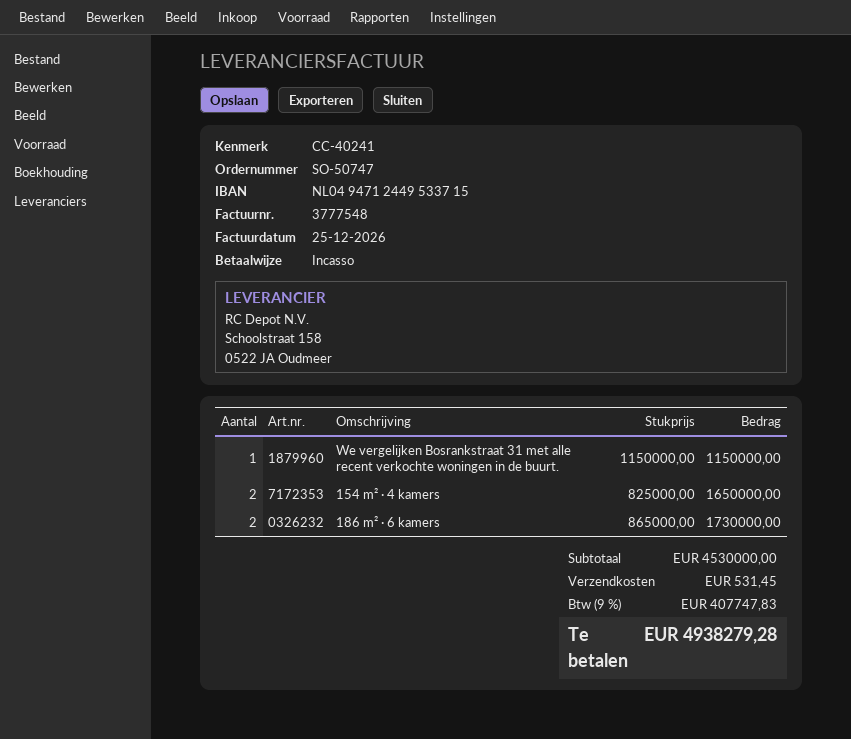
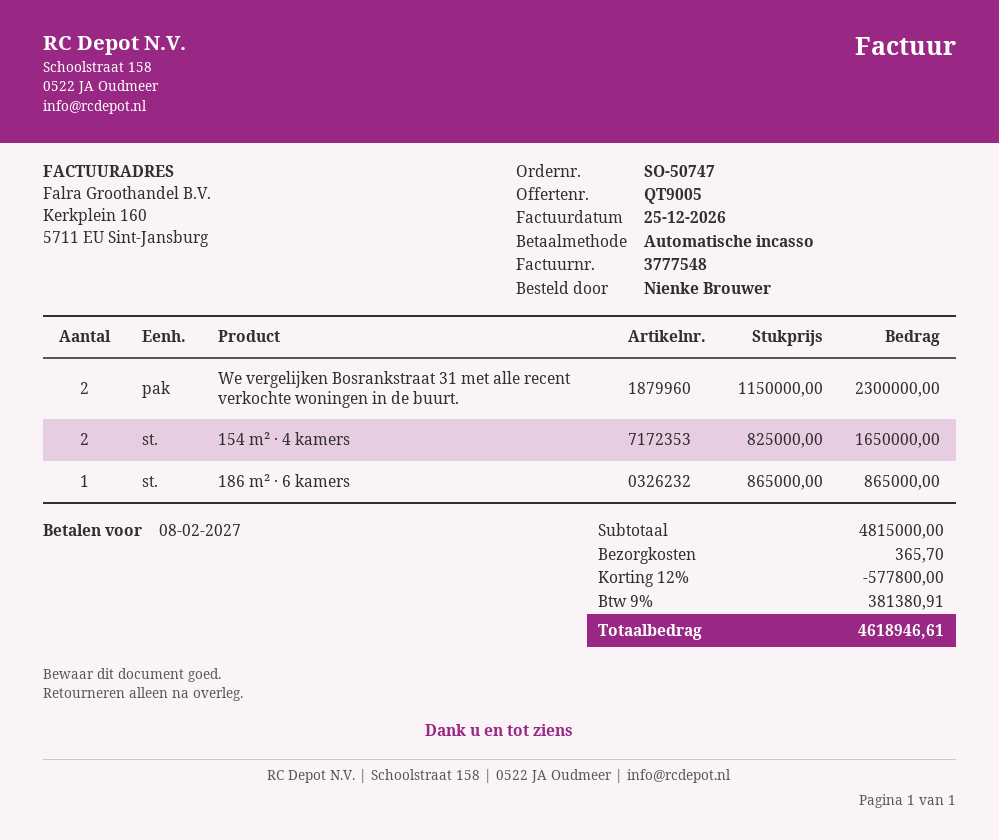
We vergelijken Bosrankstraat 31 met alle recent verkochte woningen in de buurt.: 1 x 1150000.00 = 1150000.00 -> 2 x 1150000.00 = 2300000.00
186 m² · 6 kamers: 2 x 865000.00 = 1730000.00 -> 1 x 865000.00 = 865000.00
subtotal: 4530000.00 -> 4815000.00
discount: none -> 12% = 577800.00
shipping: 531.45 -> 365.70
tax: 9% = 407747.83 -> 9% = 381380.91
total: 4938279.28 -> 4618946.61

